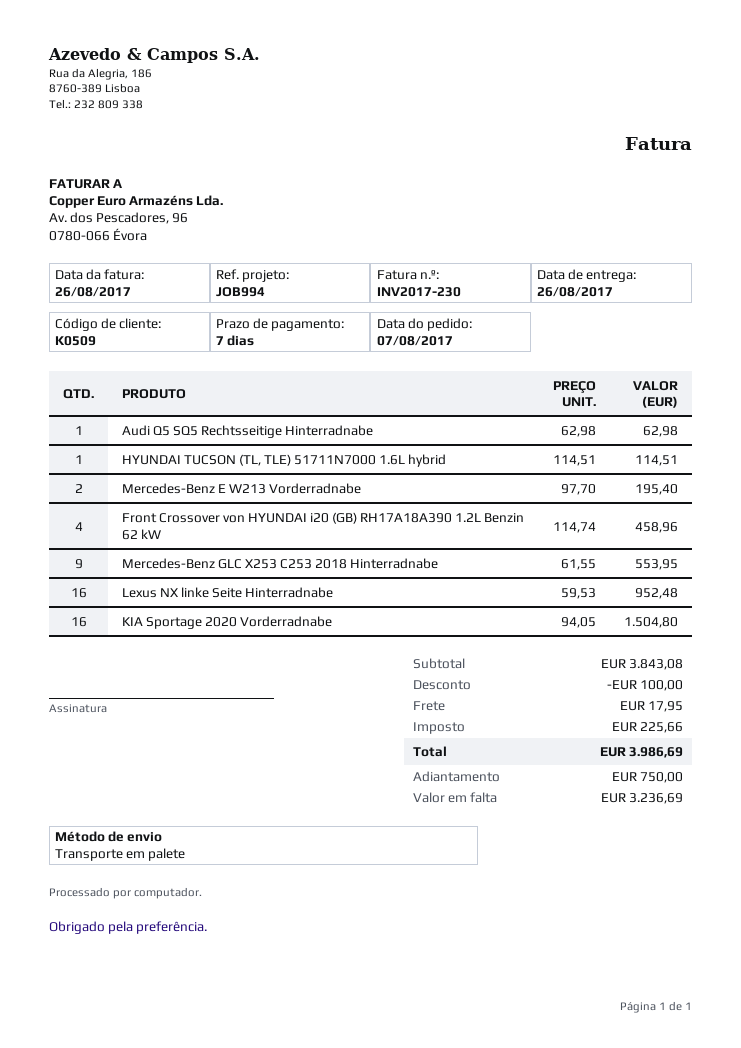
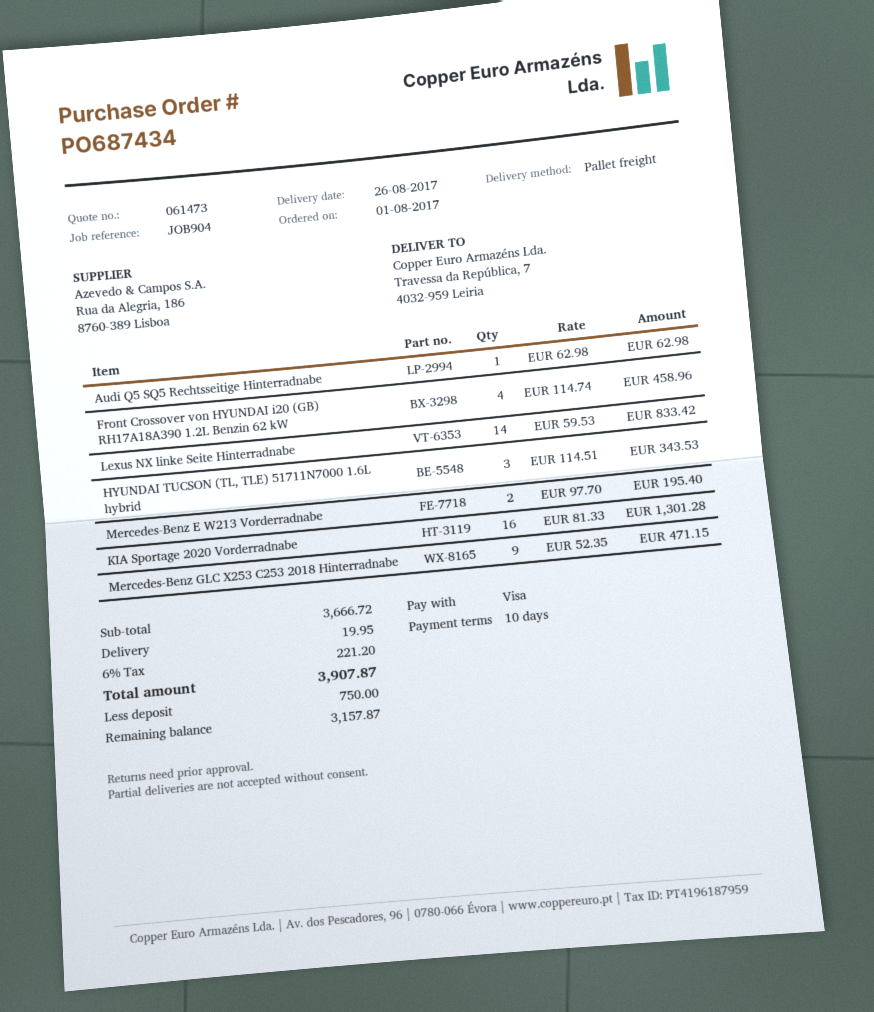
order date: 2017-08-07 -> 2017-08-01
payment terms: 7 days -> 10 days
reference: JOB994 -> JOB904
HYUNDAI TUCSON (TL, TLE) 51711N7000 1.6L hybrid: 1 x 114.51 = 114.51 -> 3 x 114.51 = 343.53
Mercedes-Benz GLC X253 C253 2018 Hinterradnabe: 9 x 61.55 = 553.95 -> 9 x 52.35 = 471.15
Lexus NX linke Seite Hinterradnabe: 16 x 59.53 = 952.48 -> 14 x 59.53 = 833.42
KIA Sportage 2020 Vorderradnabe: 16 x 94.05 = 1504.80 -> 16 x 81.33 = 1301.28
subtotal: 3843.08 -> 3666.72
discount: 100.00 -> none
shipping: 17.95 -> 19.95
tax: 225.66 -> 221.20
total: 3986.69 -> 3907.87
balance: 3236.69 -> 3157.87

